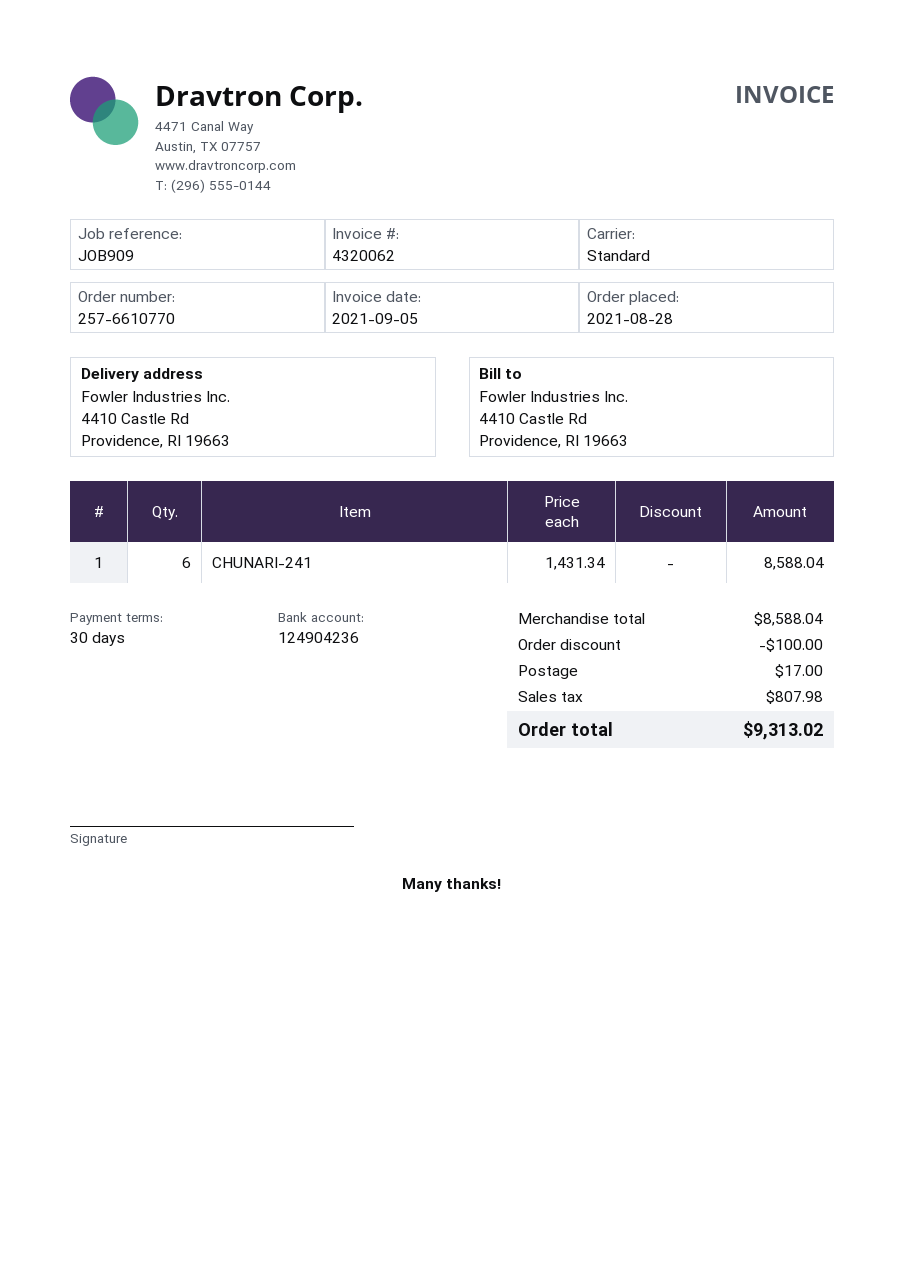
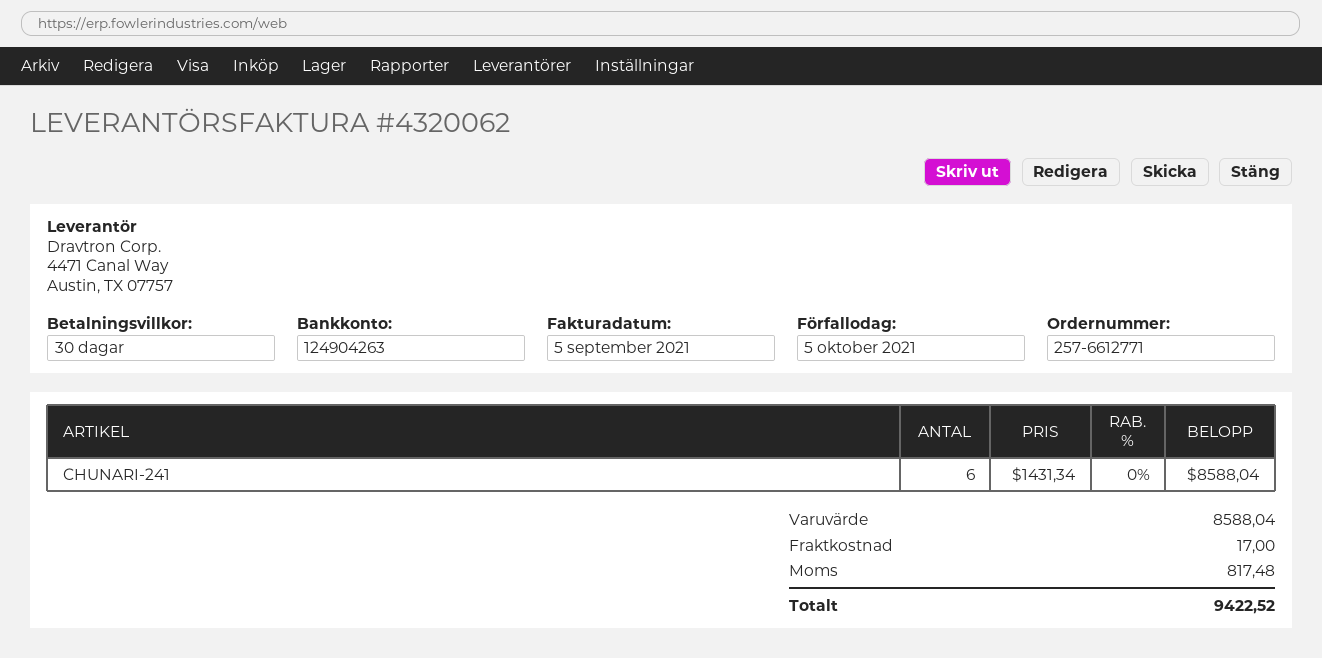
order number: 257-6610770 -> 257-6612771
bank account: 124904236 -> 124904263
discount: 100.00 -> none
tax: 807.98 -> 817.48
total: 9313.02 -> 9422.52

